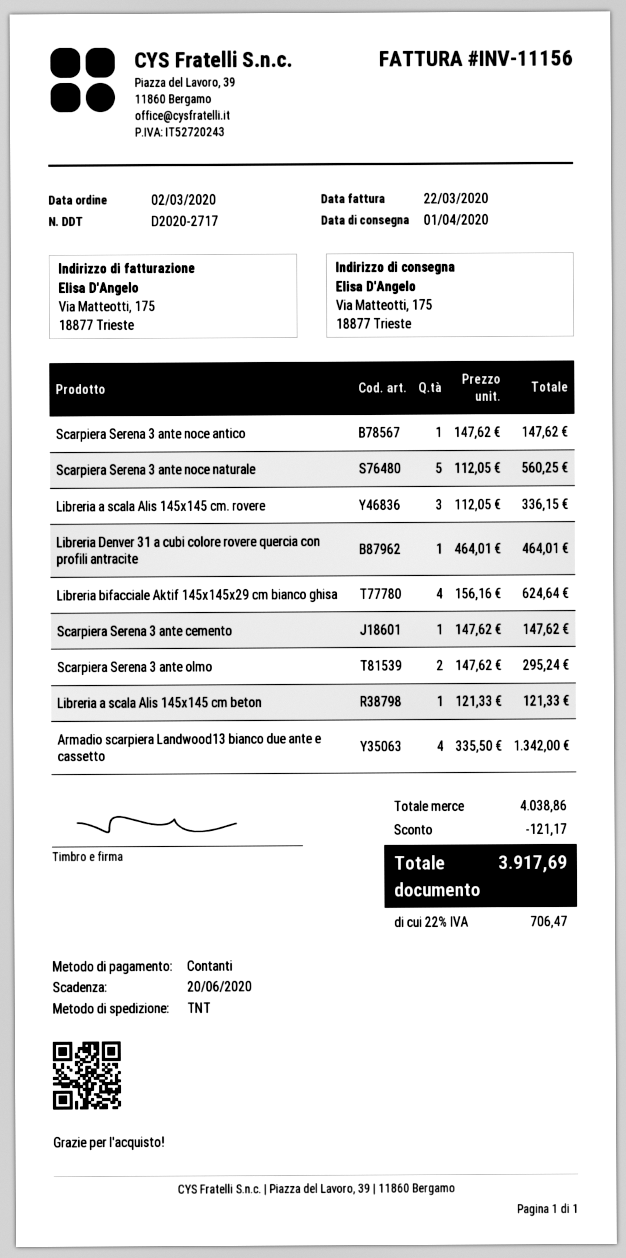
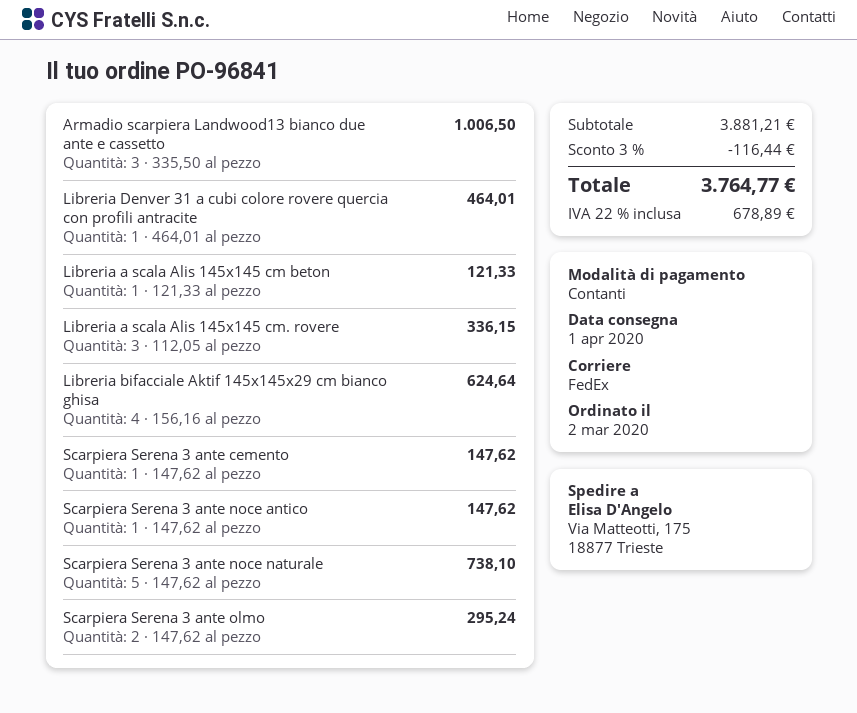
shipping method: TNT -> FedEx
Scarpiera Serena 3 ante noce naturale: 5 x 112.05 = 560.25 -> 5 x 147.62 = 738.10
Armadio scarpiera Landwood13 bianco due ante e cassetto: 4 x 335.50 = 1342.00 -> 3 x 335.50 = 1006.50
subtotal: 4038.86 -> 3881.21
discount: 121.17 -> 116.44
tax: 22% = 706.47 -> 22% = 678.89
total: 3917.69 -> 3764.77

